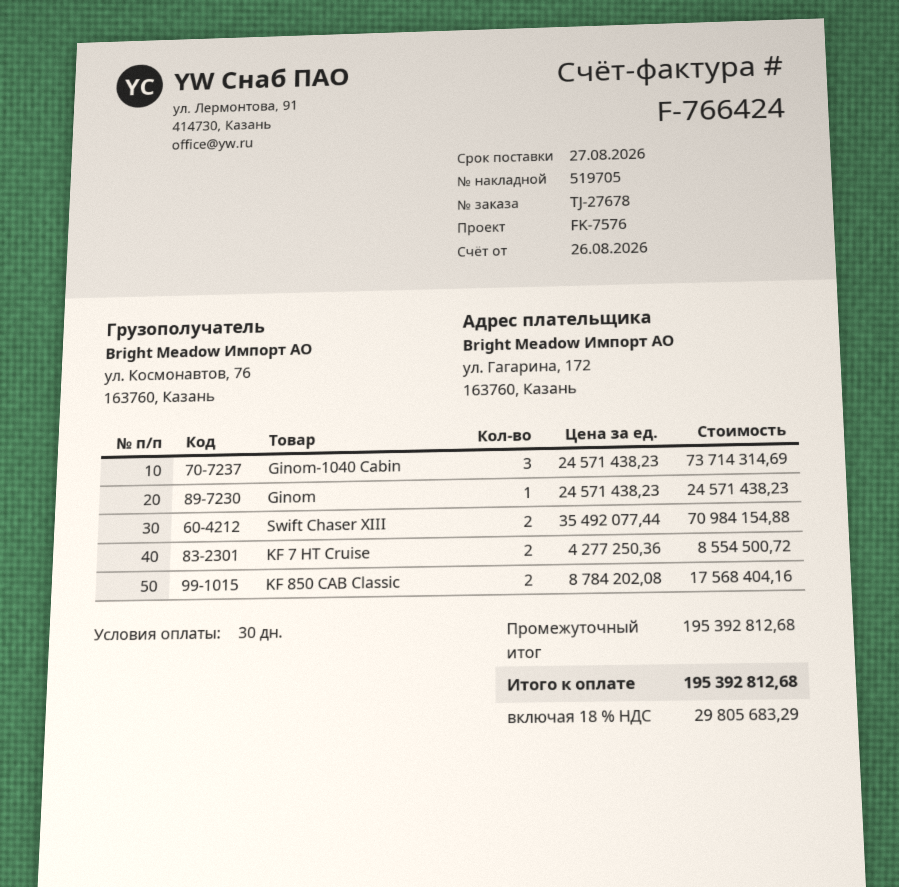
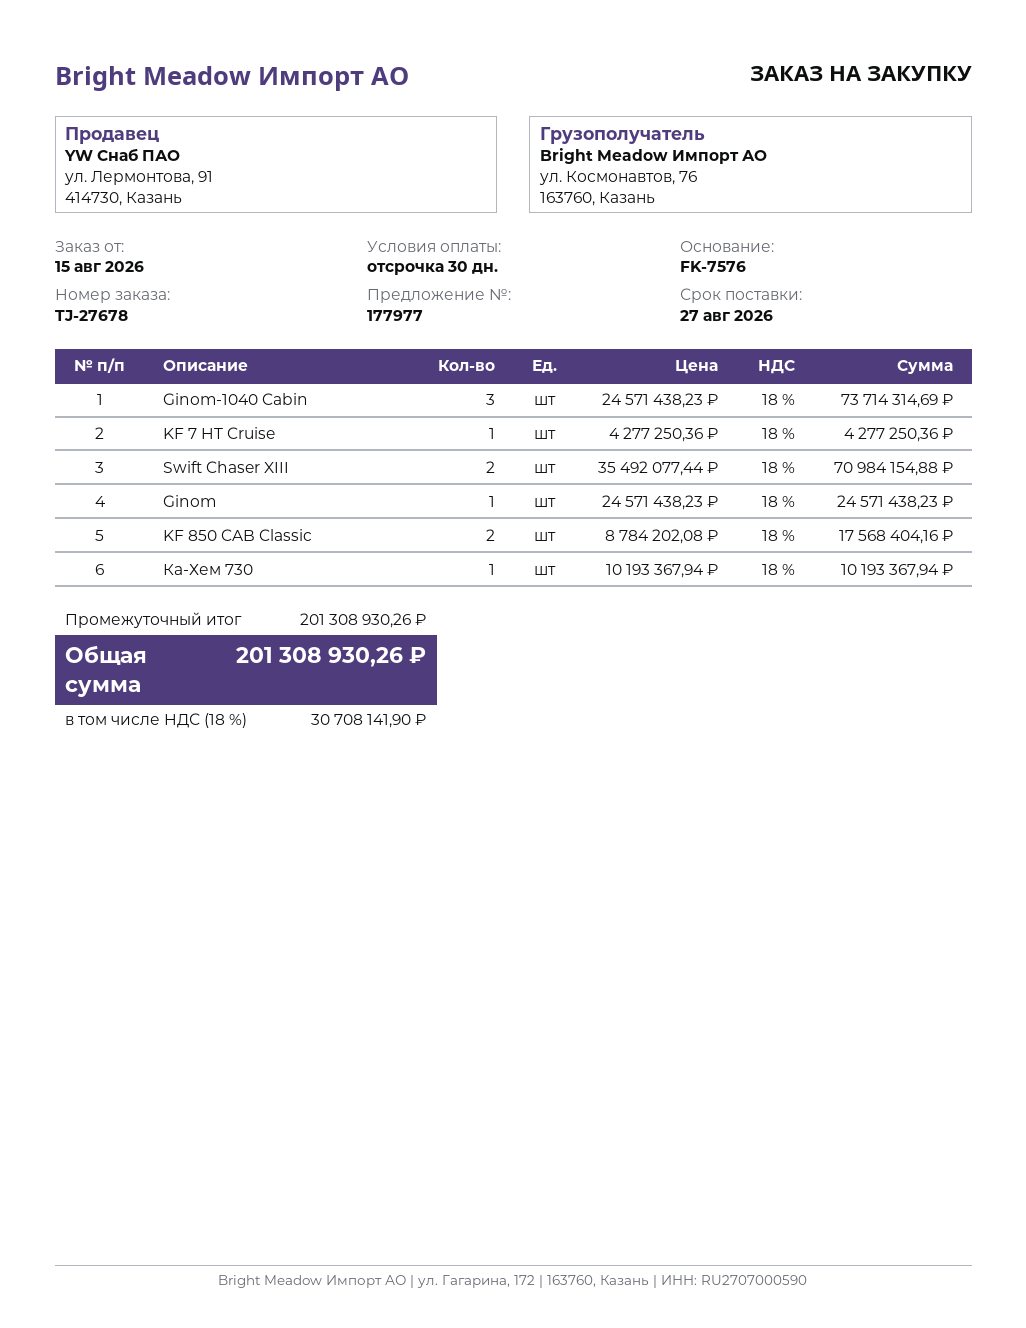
KF 7 HT Cruise: 2 x 4277250.36 = 8554500.72 -> 1 x 4277250.36 = 4277250.36
Ка-Хем 730: none -> 1 x 10193367.94 = 10193367.94
subtotal: 195392812.68 -> 201308930.26
tax: 18% = 29805683.29 -> 18% = 30708141.90
total: 195392812.68 -> 201308930.26

